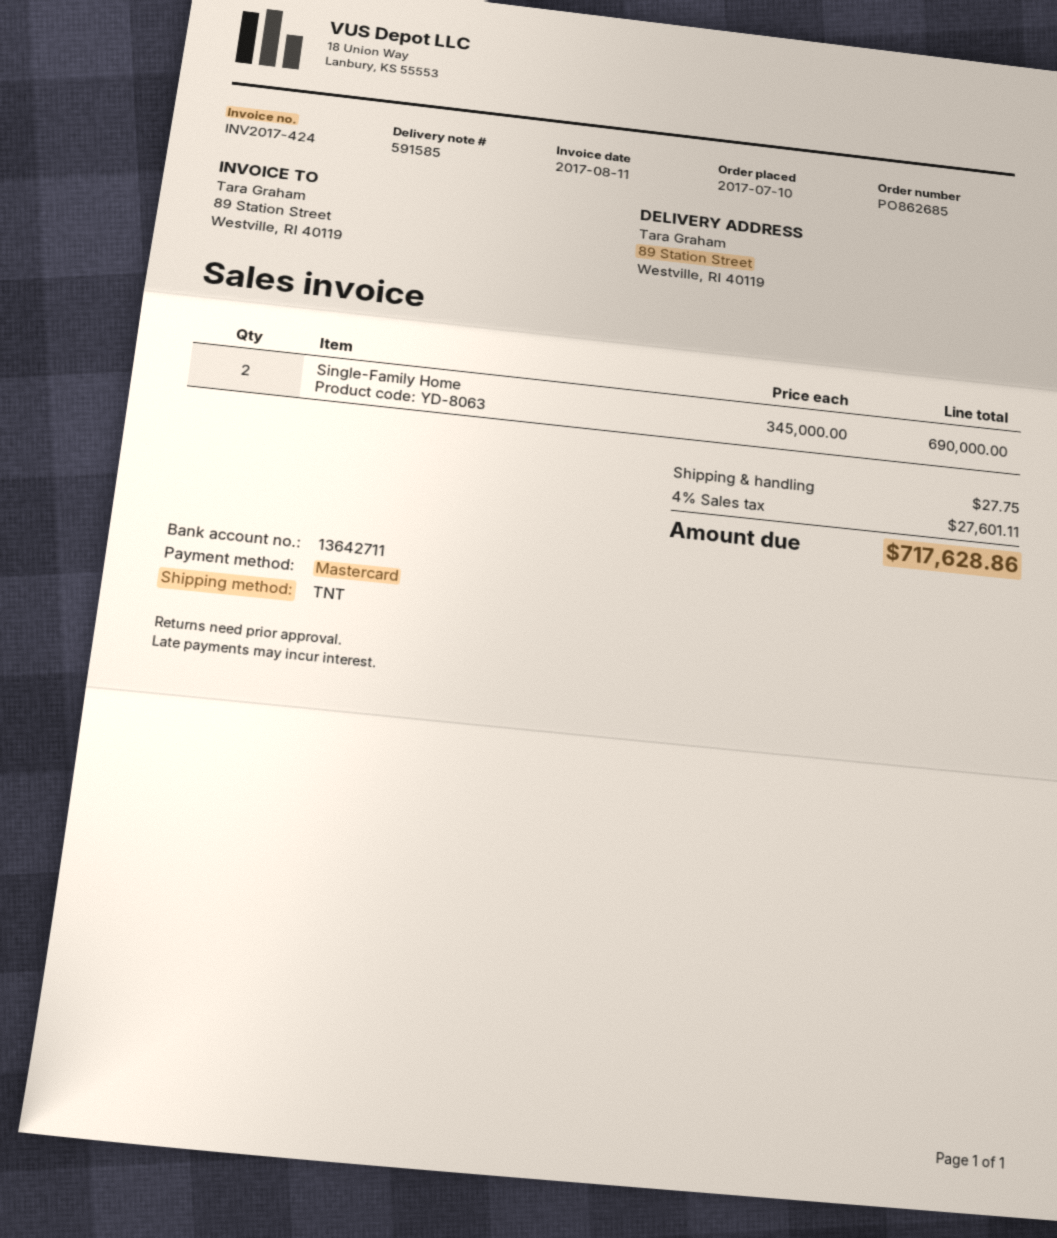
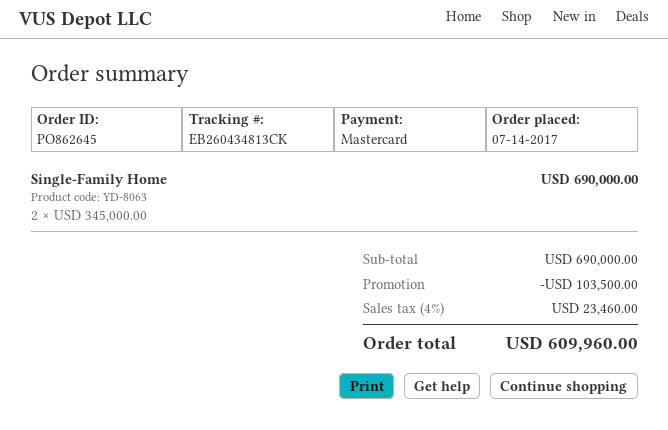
order number: PO862685 -> PO862645
order date: 2017-07-10 -> 2017-07-14
discount: none -> 103500.00
shipping: 27.75 -> none
tax: 4% = 27601.11 -> 4% = 23460.00
total: 717628.86 -> 609960.00

